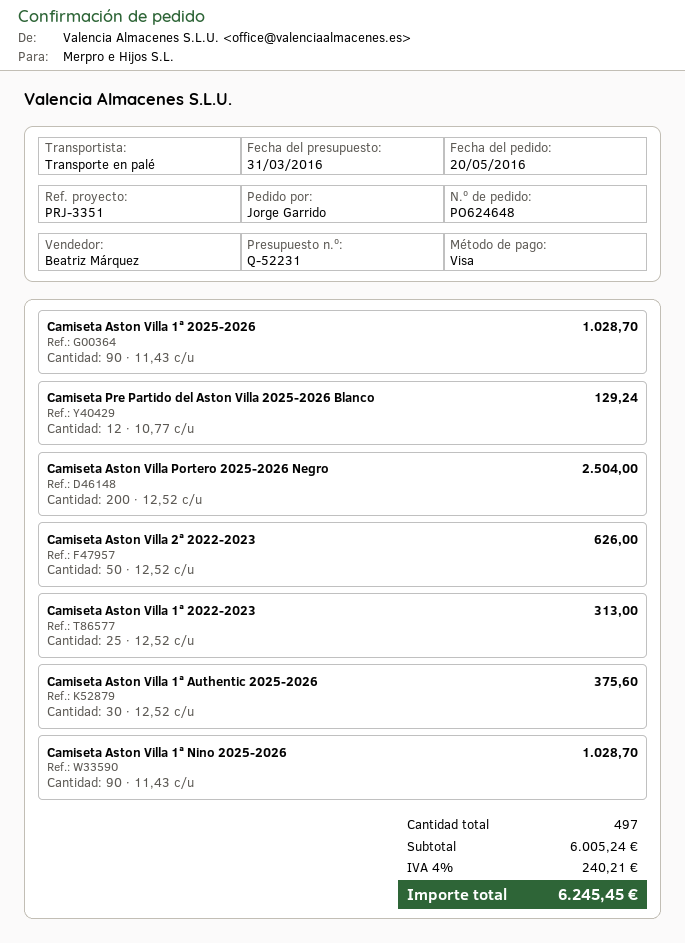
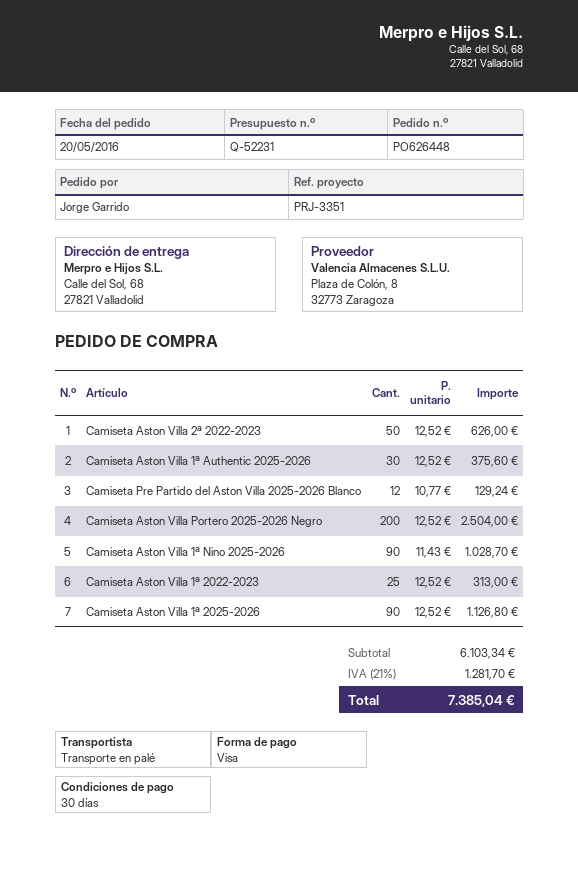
order number: PO624648 -> PO626448
Camiseta Aston Villa 1ª 2025-2026: 90 x 11.43 = 1028.70 -> 90 x 12.52 = 1126.80
subtotal: 6005.24 -> 6103.34
tax: 4% = 240.21 -> 21% = 1281.70
total: 6245.45 -> 7385.04

